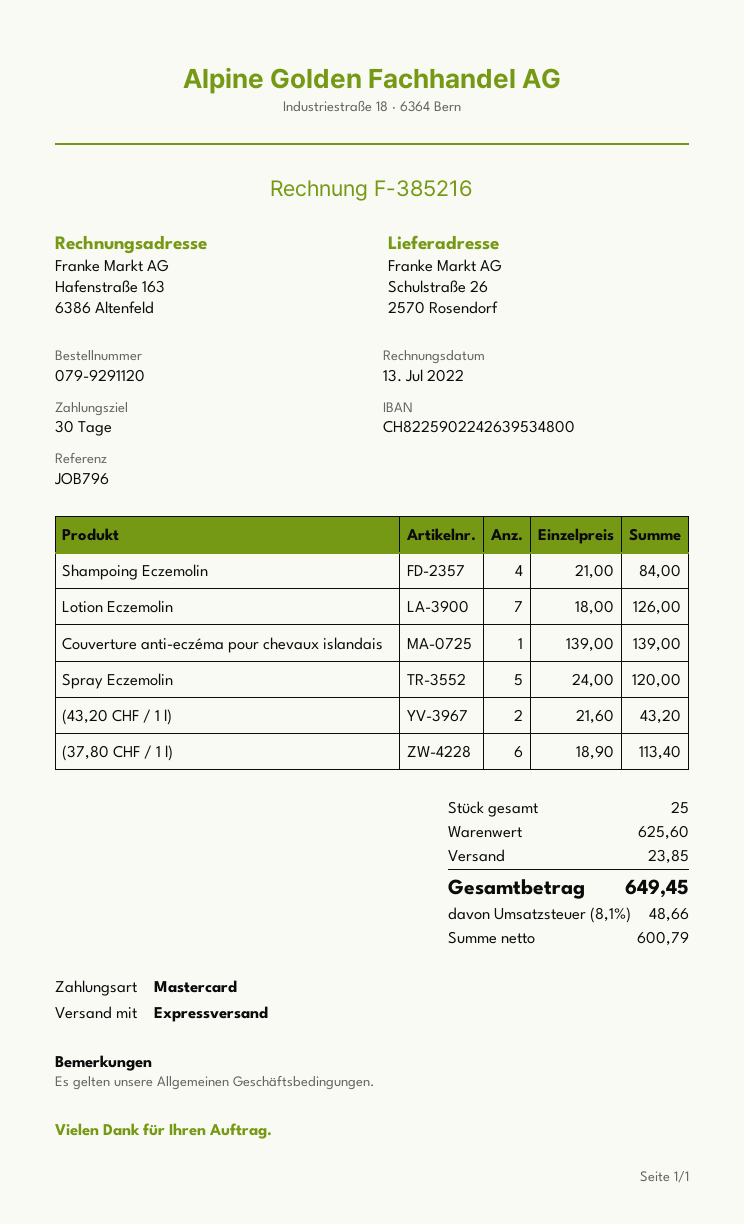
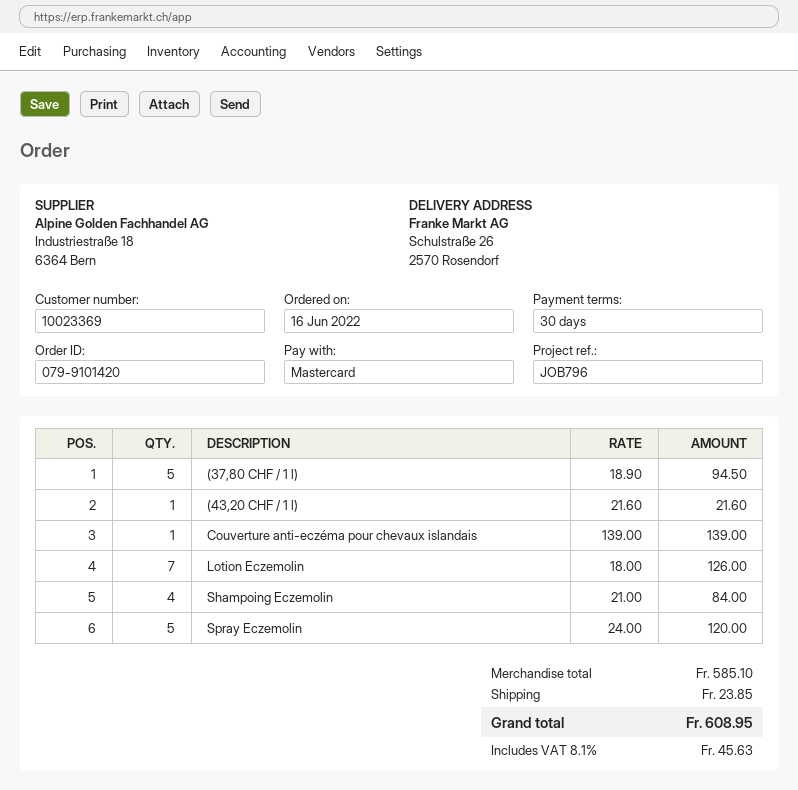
order number: 079-9291120 -> 079-9101420
(43,20 CHF / 1 l): 2 x 21.60 = 43.20 -> 1 x 21.60 = 21.60
(37,80 CHF / 1 l): 6 x 18.90 = 113.40 -> 5 x 18.90 = 94.50
subtotal: 625.60 -> 585.10
tax: 8.1% = 48.66 -> 8.1% = 45.63
total: 649.45 -> 608.95

